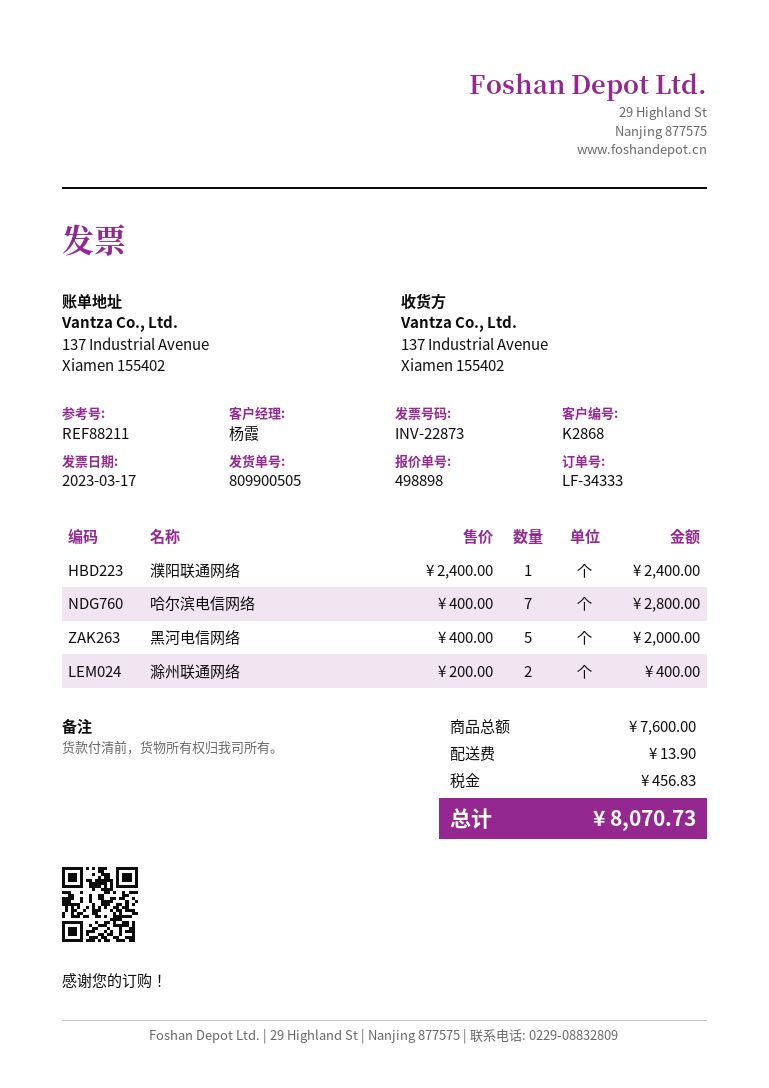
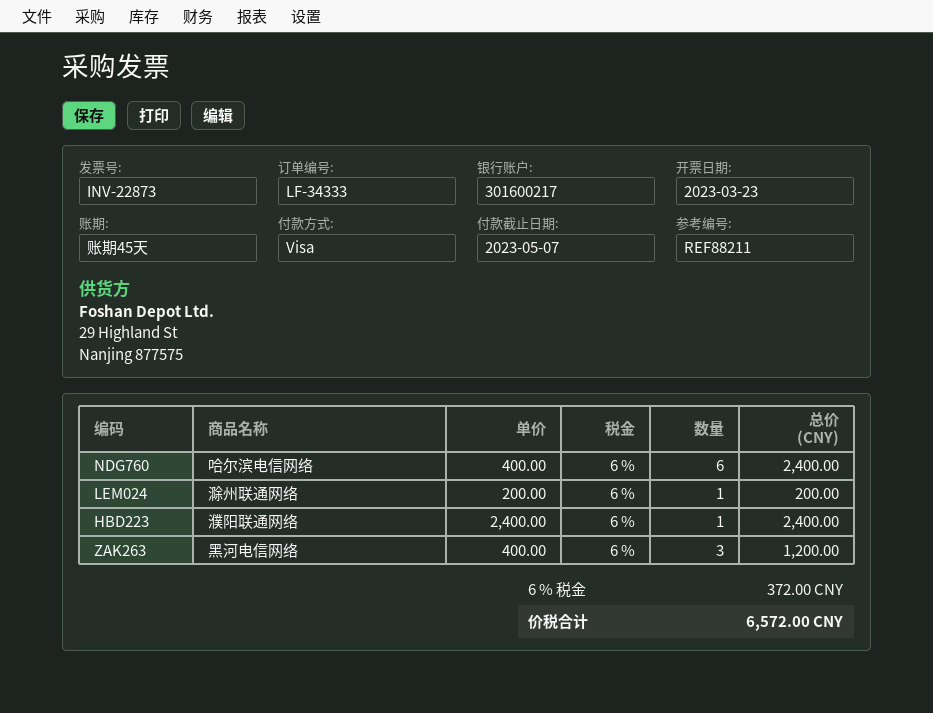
invoice date: 2023-03-17 -> 2023-03-23
哈尔滨电信网络: 7 x 400.00 = 2800.00 -> 6 x 400.00 = 2400.00
黑河电信网络: 5 x 400.00 = 2000.00 -> 3 x 400.00 = 1200.00
滁州联通网络: 2 x 200.00 = 400.00 -> 1 x 200.00 = 200.00
shipping: 13.90 -> none
tax: 456.83 -> 372.00
total: 8070.73 -> 6572.00

